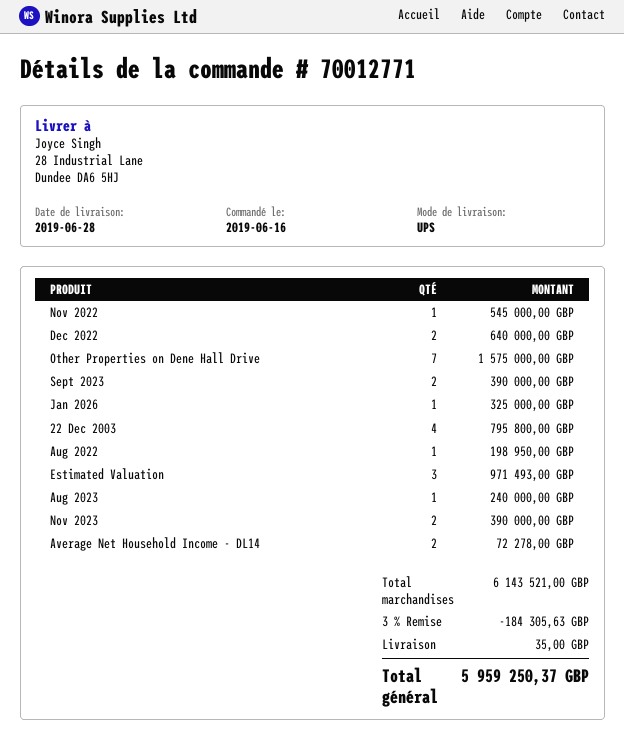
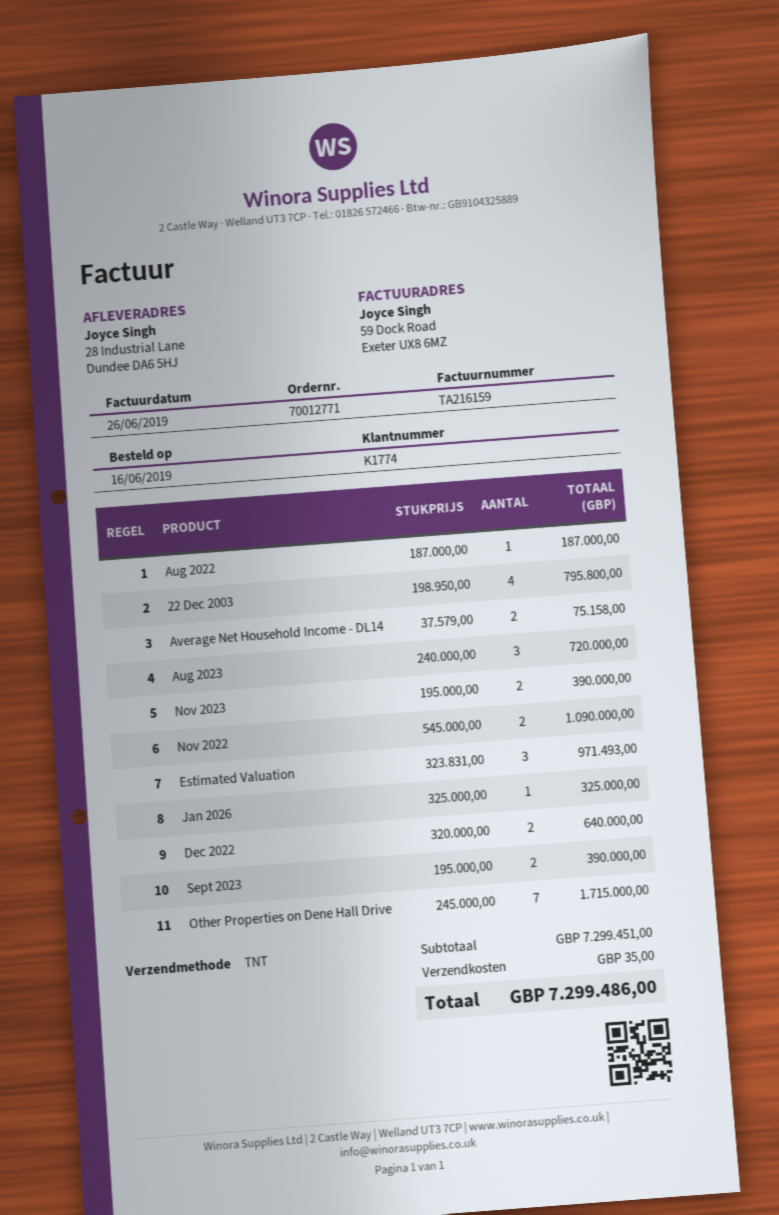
shipping method: UPS -> TNT
Nov 2022: 1 for 545000.00 -> 2 for 1090000.00
Other Properties on Dene Hall Drive: 7 for 1575000.00 -> 7 for 1715000.00
Aug 2022: 1 for 198950.00 -> 1 for 187000.00
Aug 2023: 1 for 240000.00 -> 3 for 720000.00
Average Net Household Income - DL14: 2 for 72278.00 -> 2 for 75158.00
subtotal: 6143521.00 -> 7299451.00
discount: 3% = 184305.63 -> none
total: 5959250.37 -> 7299486.00

